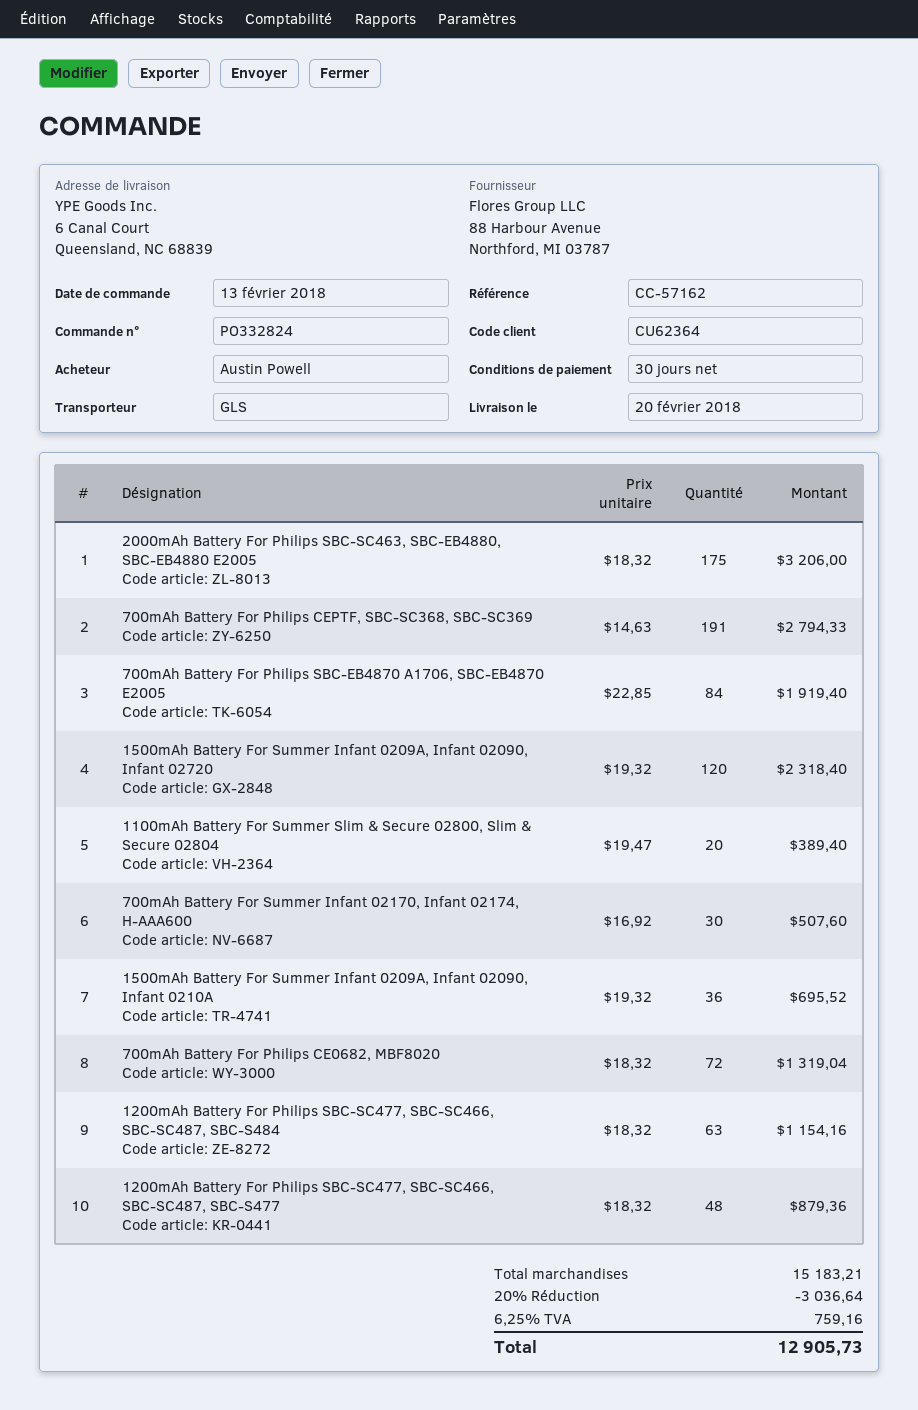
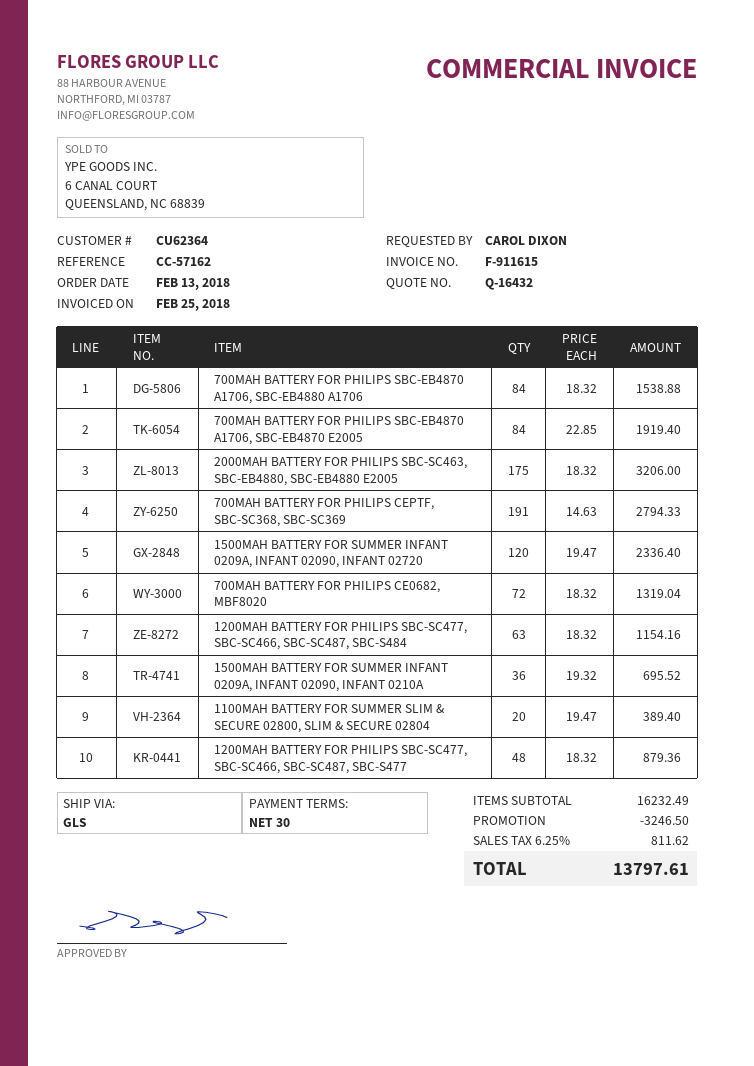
ordered by: Austin Powell -> CAROL DIXON
1500mAh Battery For Summer Infant 0209A, Infant 02090, Infant 02720: 120 x 19.32 = 2318.40 -> 120 x 19.47 = 2336.40
700mAh Battery For Summer Infant 02170, Infant 02174, H-AAA600: 30 x 16.92 = 507.60 -> none
700MAH BATTERY FOR PHILIPS SBC-EB4870 A1706, SBC-EB4880 A1706: none -> 84 x 18.32 = 1538.88
subtotal: 15183.21 -> 16232.49
discount: 3036.64 -> 3246.50
tax: 6.25% = 759.16 -> 6.25% = 811.62
total: 12905.73 -> 13797.61

